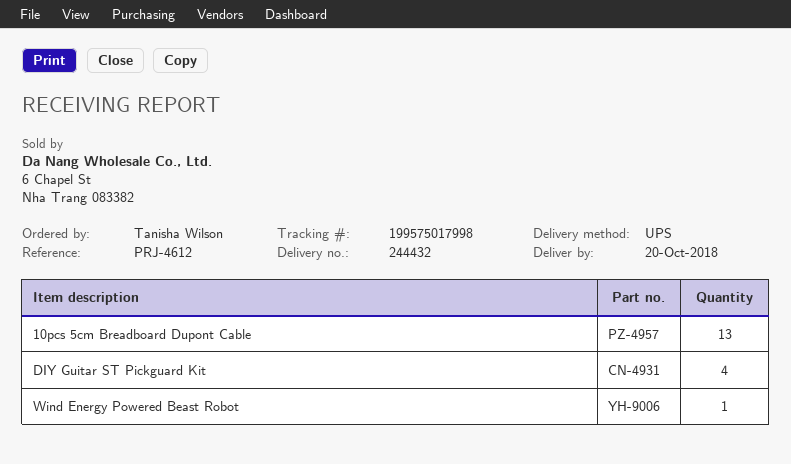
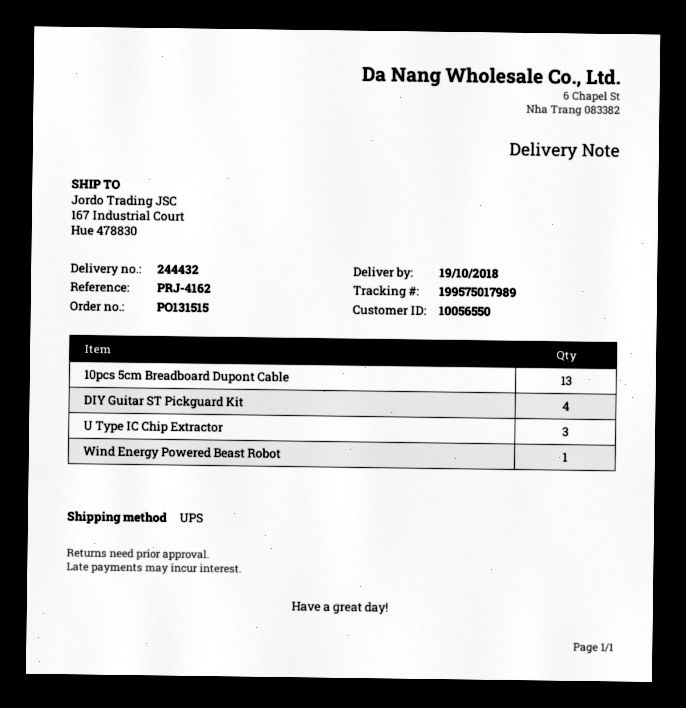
delivery date: 2018-10-20 -> 2018-10-19
reference: PRJ-4612 -> PRJ-4162
tracking number: 199575017998 -> 199575017989
U Type IC Chip Extractor: none -> 3

